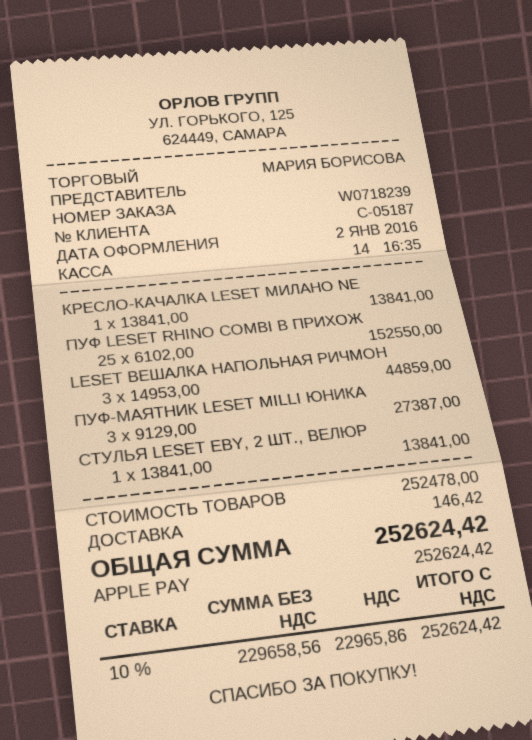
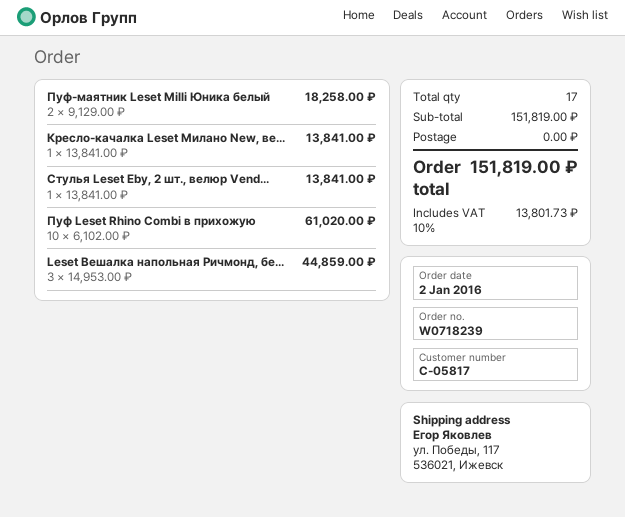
customer number: C-05187 -> C-05817
ПУФ LESET RHINO COMBI В ПРИХОЖ: 25 x 6102.00 = 152550.00 -> 10 x 6102.00 = 61020.00
ПУФ-МАЯТНИК LESET MILLI ЮНИКА: 3 x 9129.00 = 27387.00 -> 2 x 9129.00 = 18258.00
subtotal: 252478.00 -> 151819.00
shipping: 146.42 -> 0.00
tax: 10% = 22965.86 -> 10% = 13801.73
total: 252624.42 -> 151819.00

